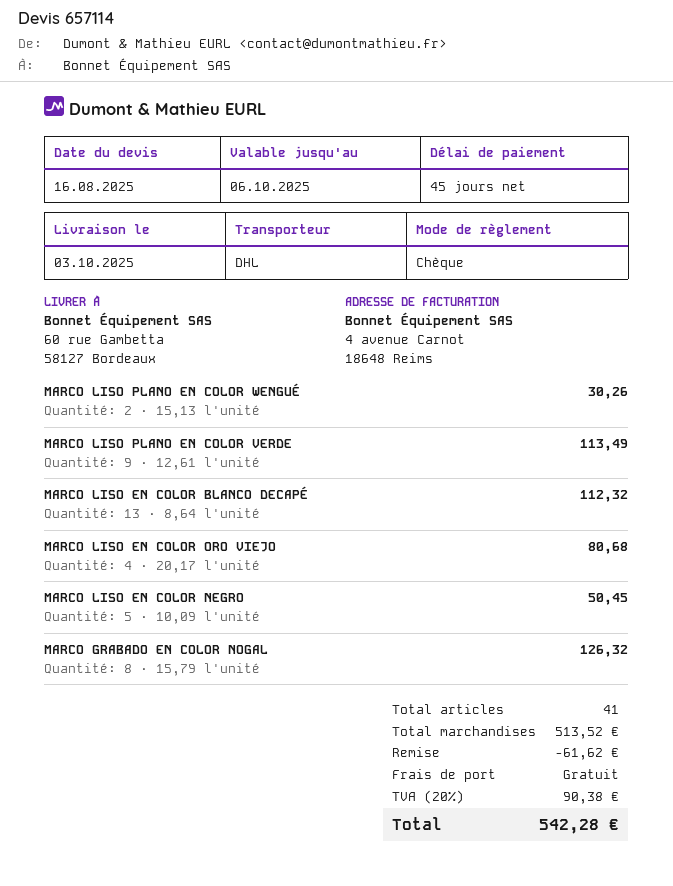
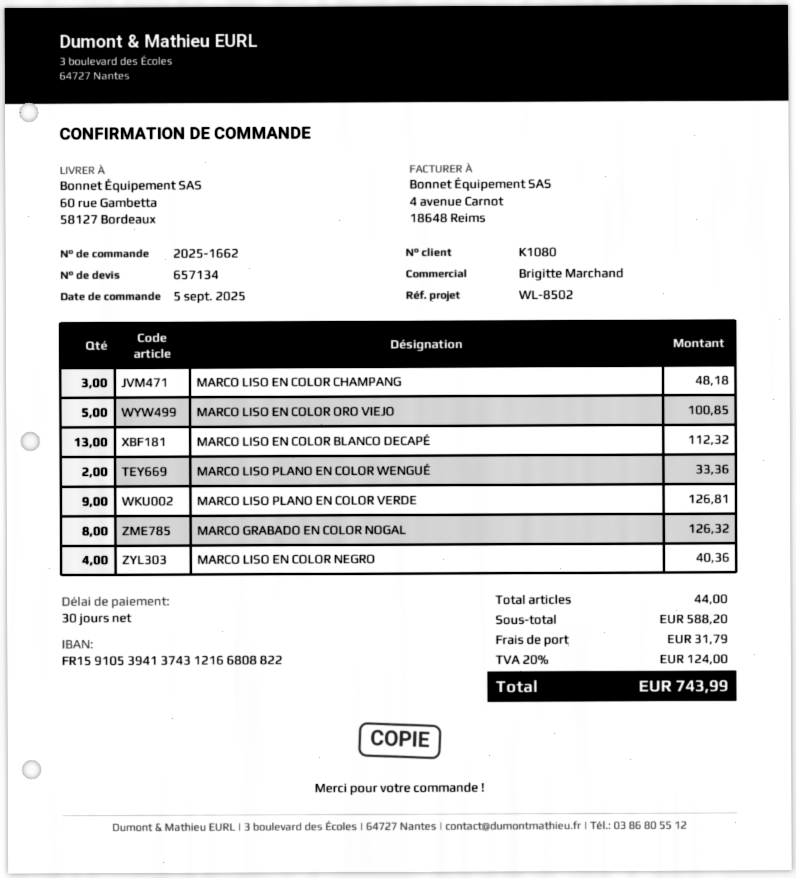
quote number: 657114 -> 657134
payment terms: 45 days -> 30 days
MARCO LISO PLANO EN COLOR WENGUÉ: 2 for 30.26 -> 2 for 33.36
MARCO LISO PLANO EN COLOR VERDE: 9 for 113.49 -> 9 for 126.81
MARCO LISO EN COLOR ORO VIEJO: 4 for 80.68 -> 5 for 100.85
MARCO LISO EN COLOR NEGRO: 5 for 50.45 -> 4 for 40.36
MARCO LISO EN COLOR CHAMPANG: none -> 3 for 48.18
total quantity: 41 -> 44
subtotal: 513.52 -> 588.20
discount: 61.62 -> none
shipping: 0.00 -> 31.79
tax: 20% = 90.38 -> 20% = 124.00
total: 542.28 -> 743.99

